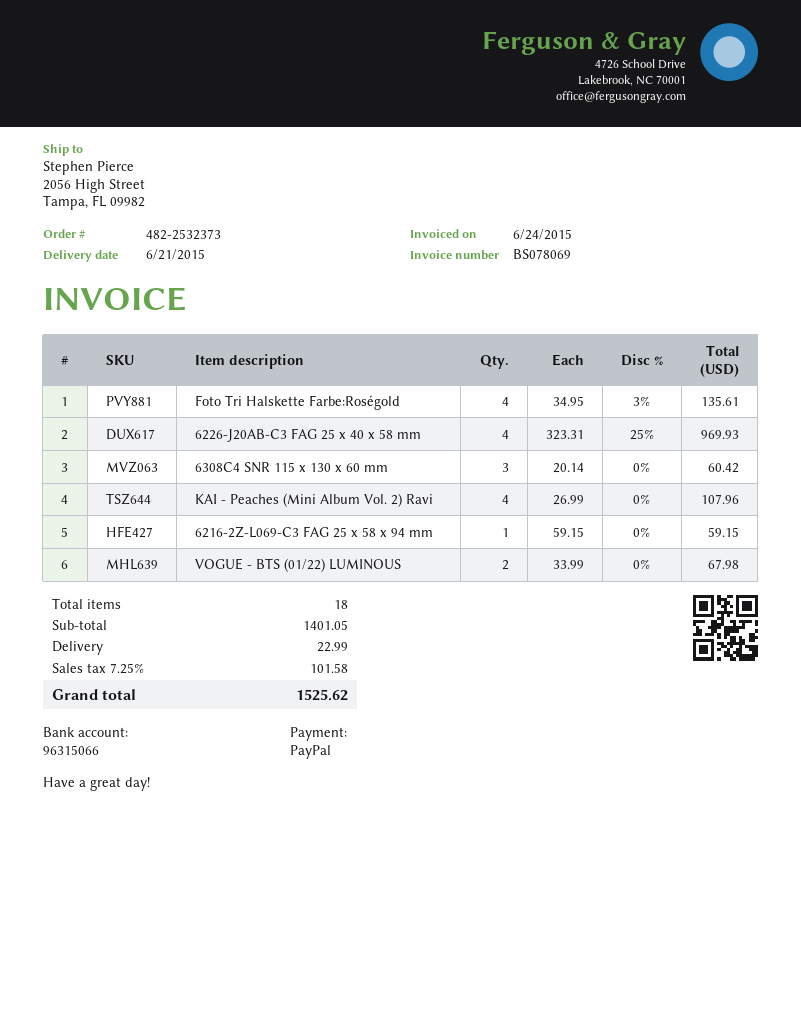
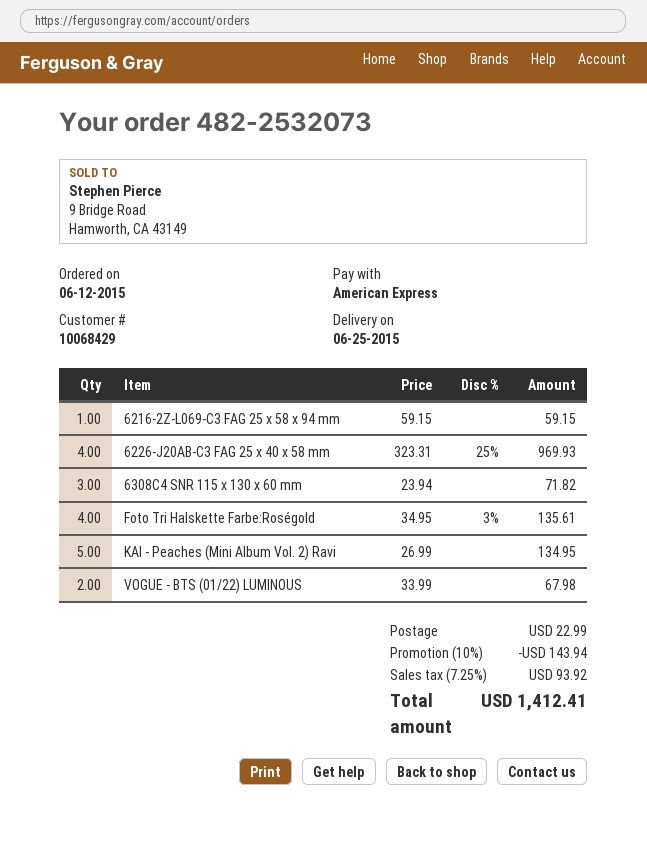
order number: 482-2532373 -> 482-2532073
delivery date: 2015-06-21 -> 2015-06-25
payment method: PayPal -> American Express
6308C4 SNR 115 x 130 x 60 mm: 3 x 20.14 = 60.42 -> 3 x 23.94 = 71.82
KAI - Peaches (Mini Album Vol. 2) Ravi: 4 x 26.99 = 107.96 -> 5 x 26.99 = 134.95
discount: none -> 10% = 143.94
tax: 7.25% = 101.58 -> 7.25% = 93.92
total: 1525.62 -> 1412.41

